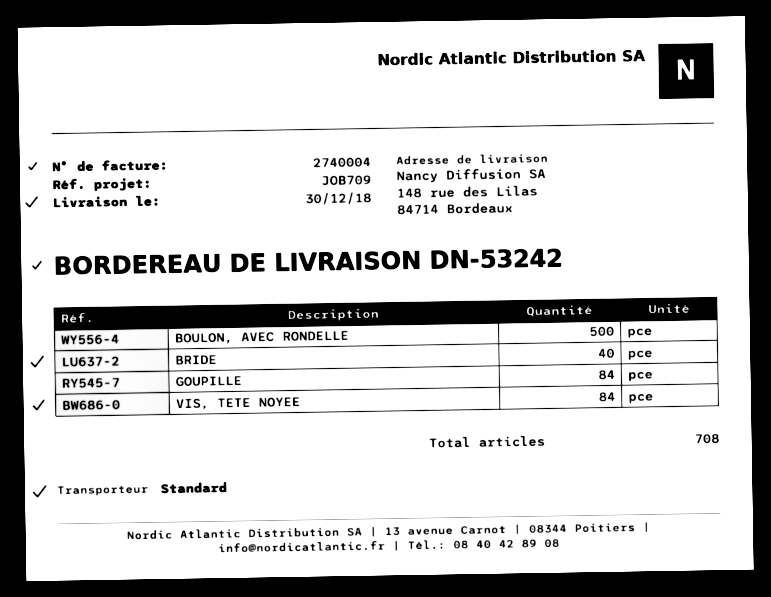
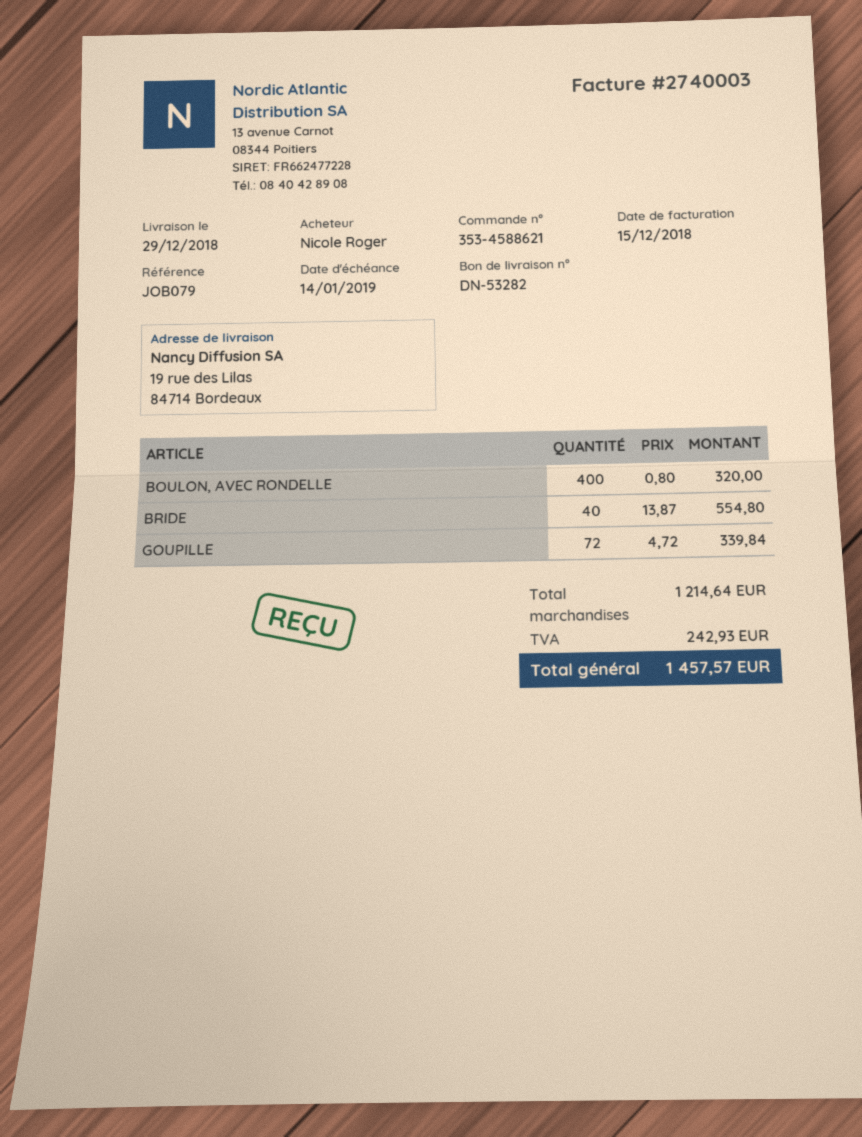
delivery note number: DN-53242 -> DN-53282
delivery date: 2018-12-30 -> 2018-12-29
invoice number: 2740004 -> 2740003
reference: JOB709 -> JOB079
ship to: 148 rue des Lilas, 84714 Bordeaux -> 19 rue des Lilas, 84714 Bordeaux
BOULON, AVEC RONDELLE: 500 -> 400
GOUPILLE: 84 -> 72
VIS, TETE NOYEE: 84 -> none

